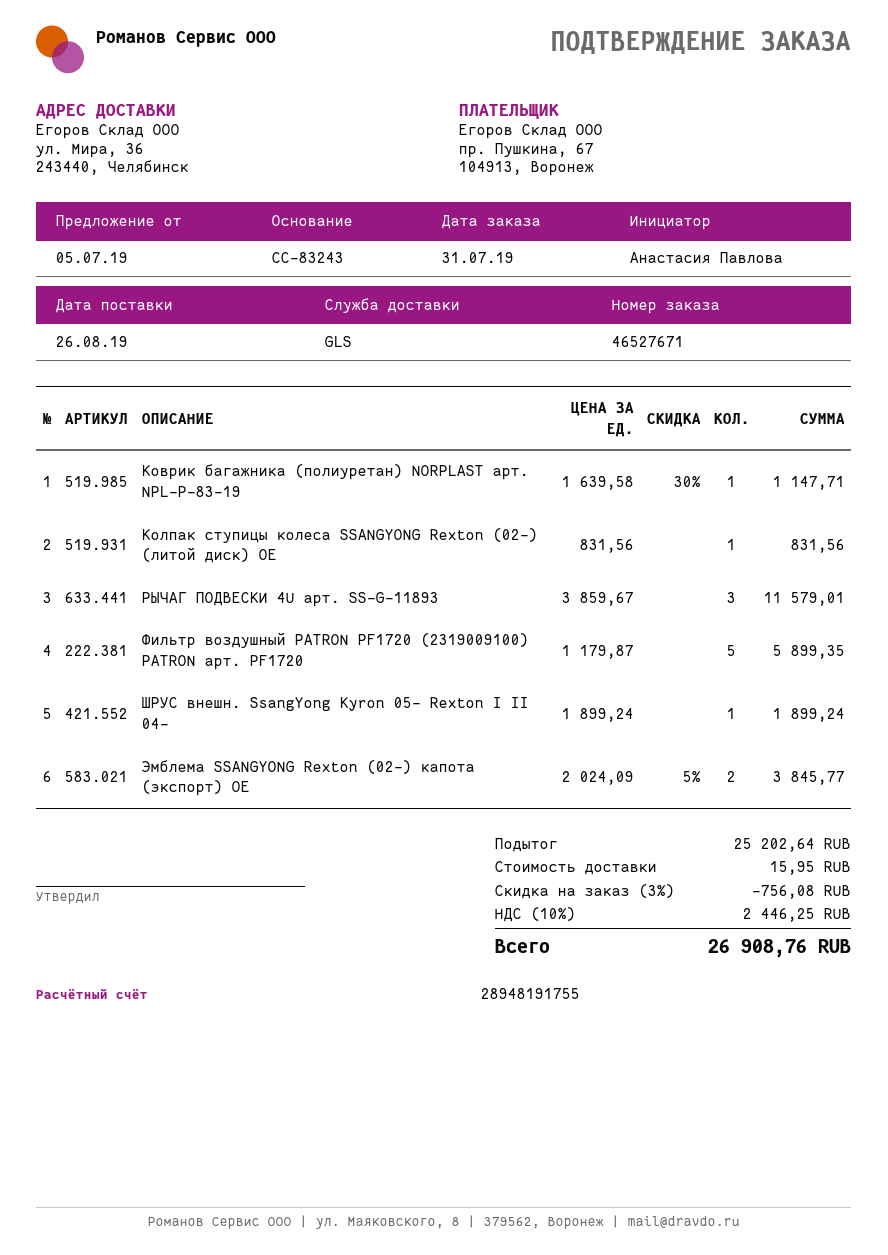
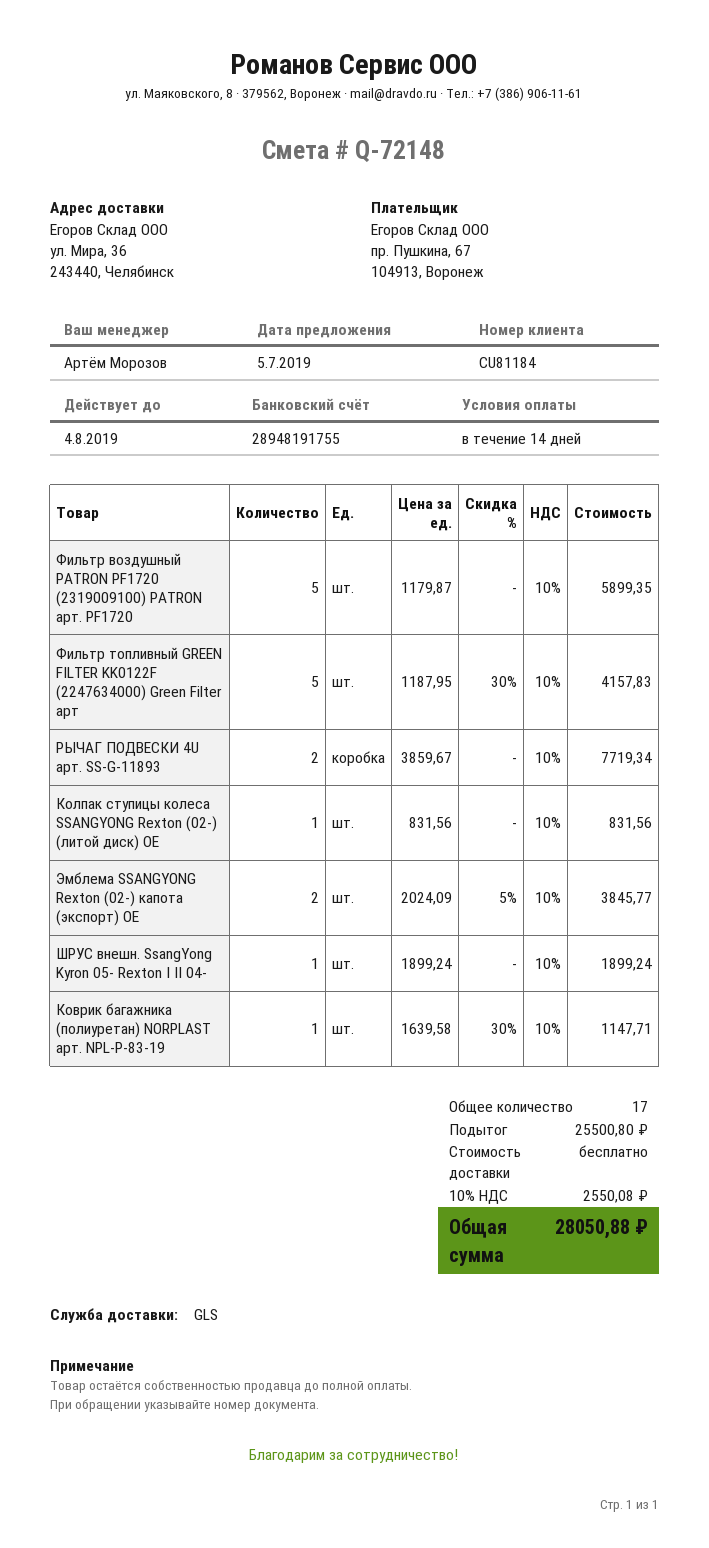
РЫЧАГ ПОДВЕСКИ 4U арт. SS-G-11893: 3 x 3859.67 = 11579.01 -> 2 x 3859.67 = 7719.34
Фильтр топливный GREEN FILTER KK0122F (2247634000) Green Filter арт: none -> 5 x 1187.95 - 30% = 4157.83
subtotal: 25202.64 -> 25500.80
discount: 3% = 756.08 -> none
shipping: 15.95 -> 0.00
tax: 10% = 2446.25 -> 10% = 2550.08
total: 26908.76 -> 28050.88

